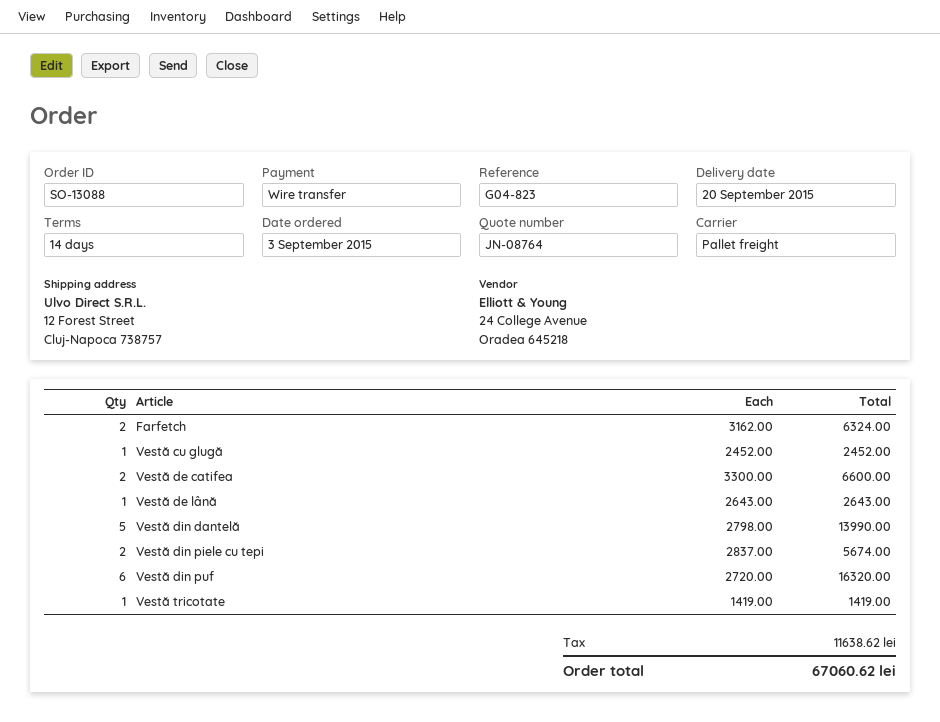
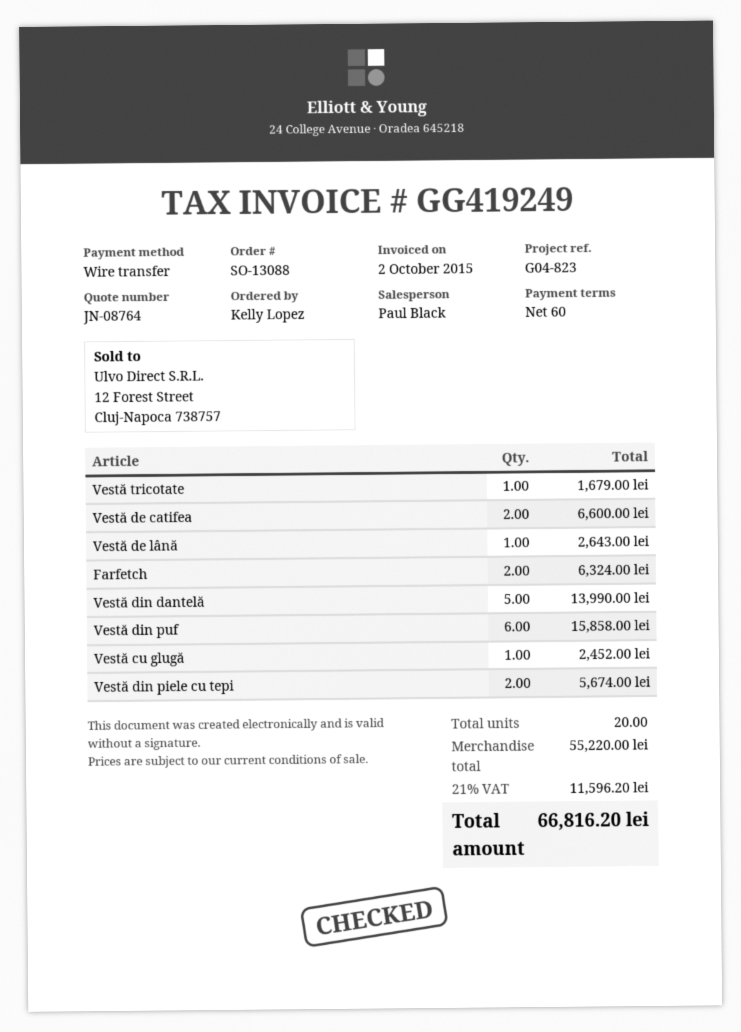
payment terms: 14 days -> 60 days
Vestă din puf: 6 for 16320.00 -> 6 for 15858.00
Vestă tricotate: 1 for 1419.00 -> 1 for 1679.00
tax: 11638.62 -> 11596.20
total: 67060.62 -> 66816.20

